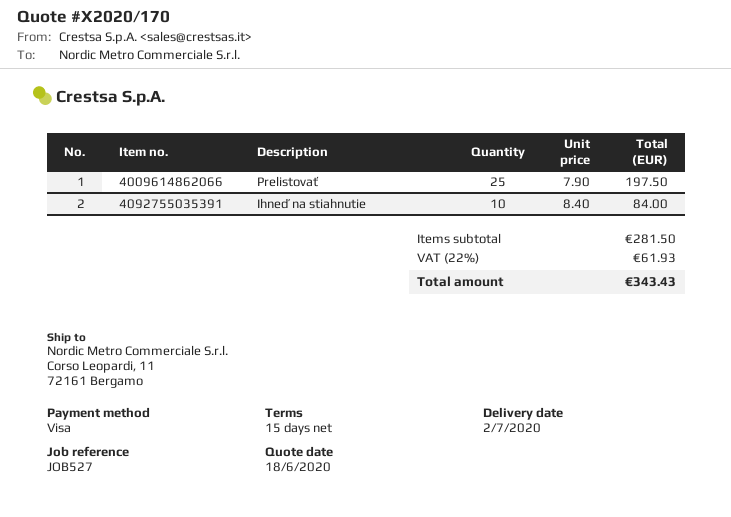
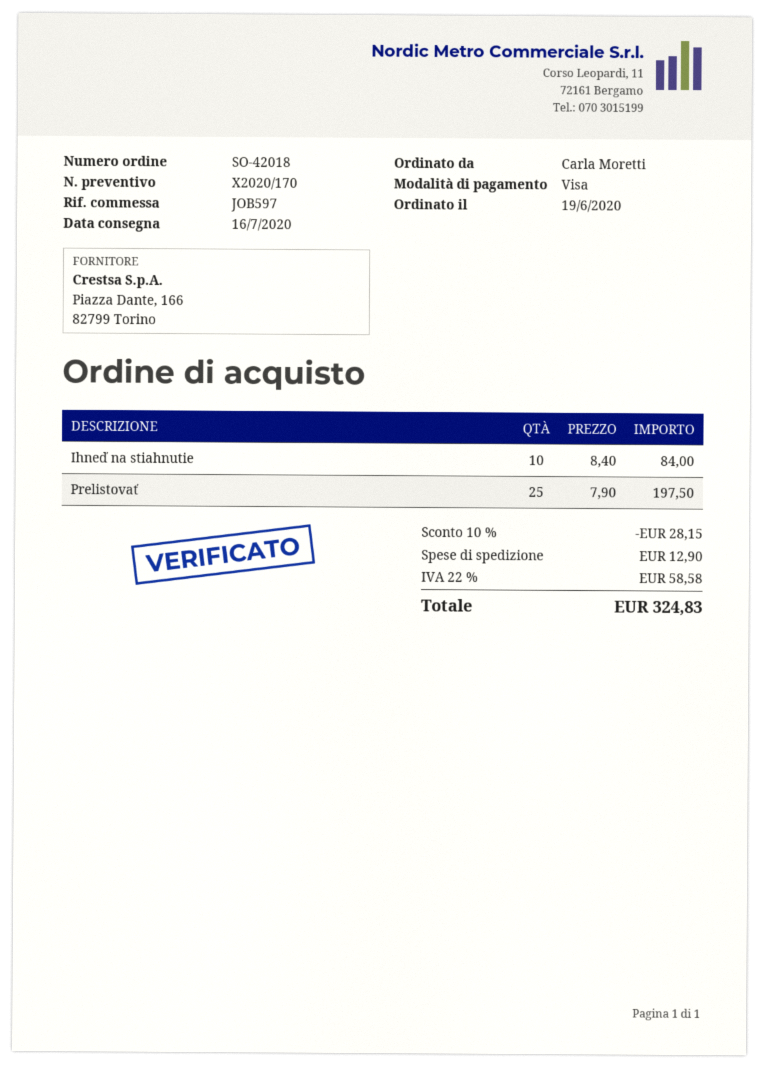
delivery date: 2020-07-02 -> 2020-07-16
reference: JOB527 -> JOB597
discount: none -> 10% = 28.15
shipping: none -> 12.90
tax: 22% = 61.93 -> 22% = 58.58
total: 343.43 -> 324.83

